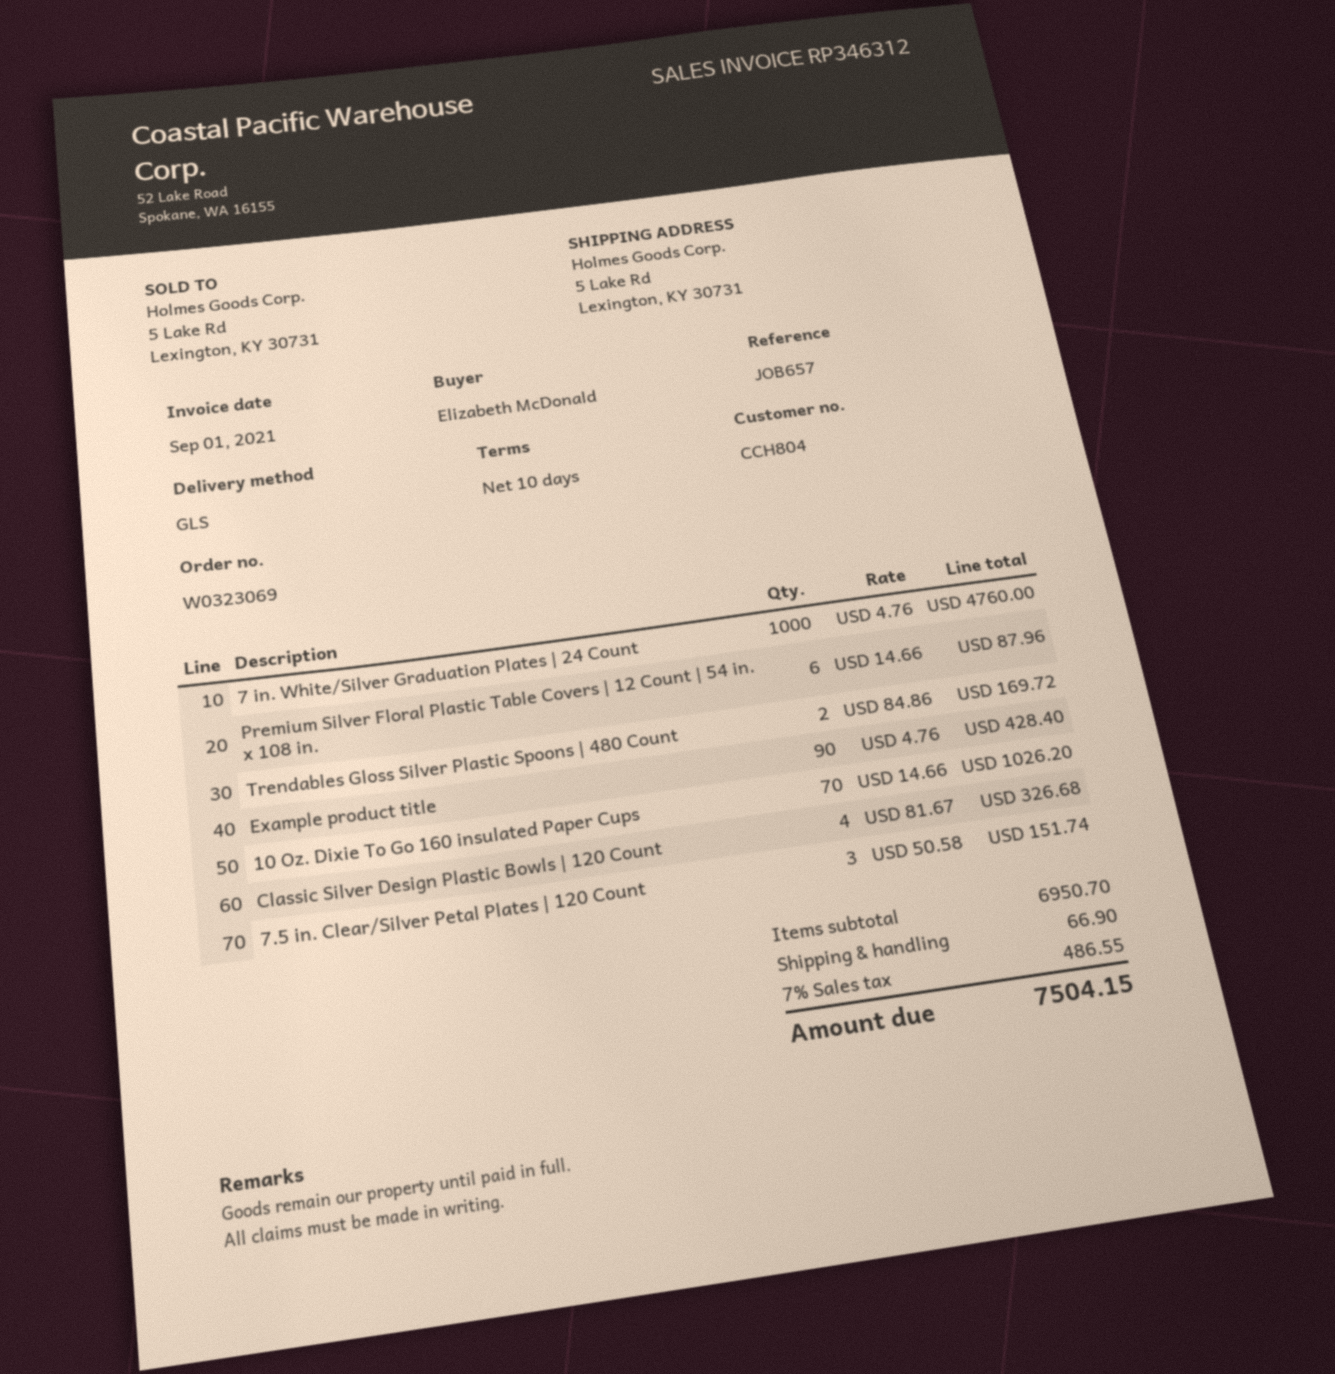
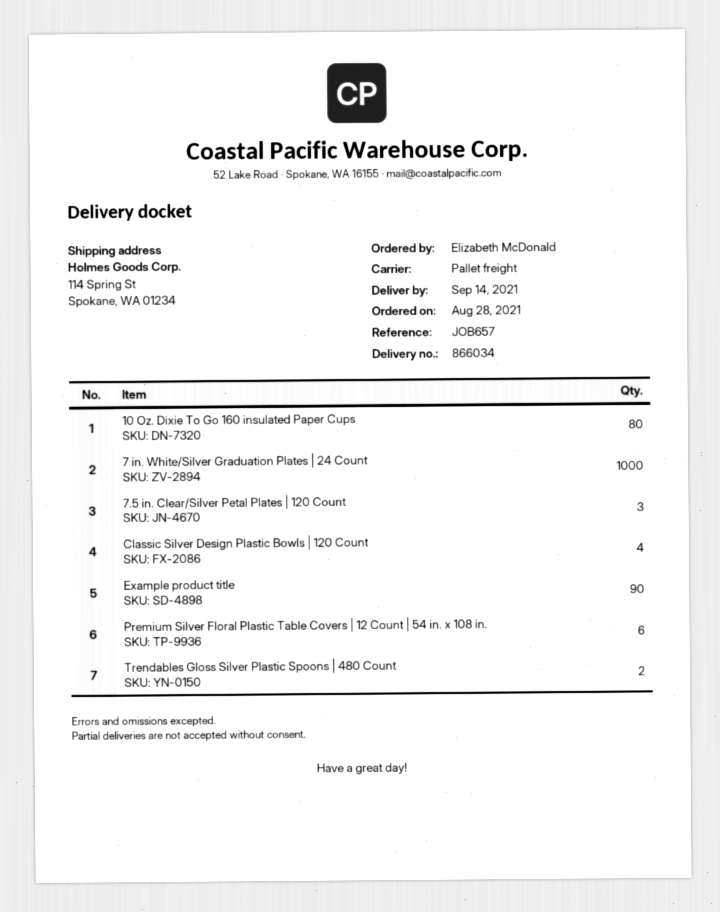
shipping method: GLS -> pallet freight
ship to: 5 Lake Rd, Lexington, KY 30731 -> 114 Spring St, Spokane, WA 01234
10 Oz. Dixie To Go 160 insulated Paper Cups: 70 -> 80

